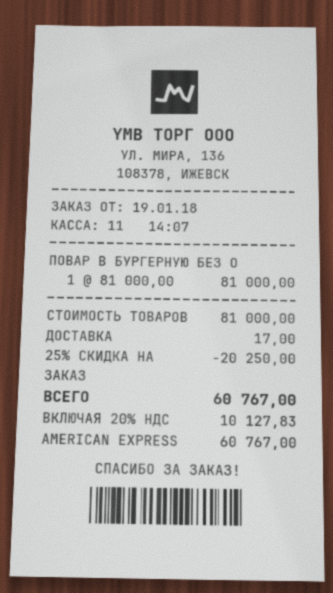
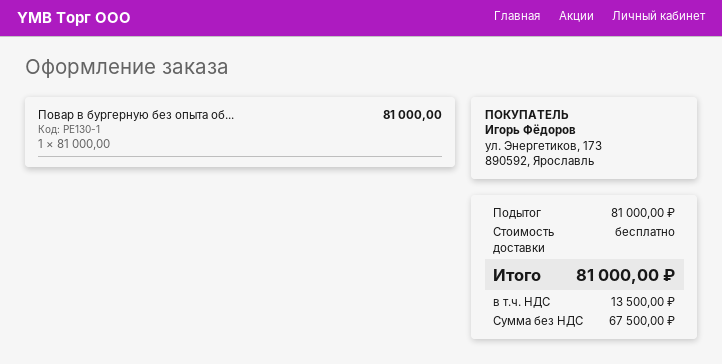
discount: 25% = 20250.00 -> none
shipping: 17.00 -> 0.00
tax: 10127.83 -> 13500.00
total: 60767.00 -> 81000.00

